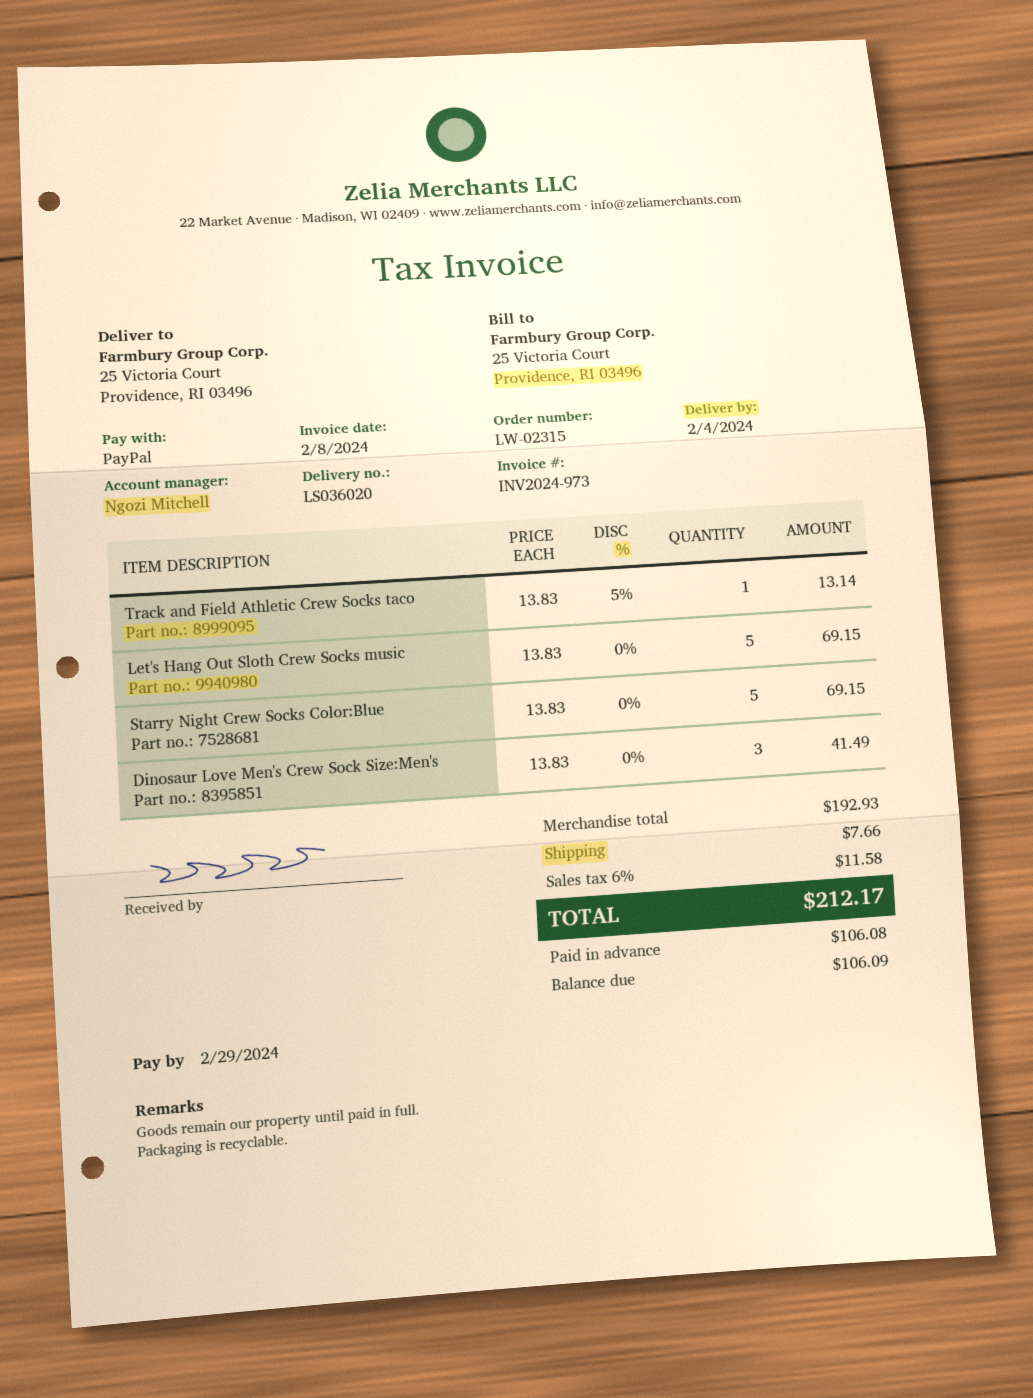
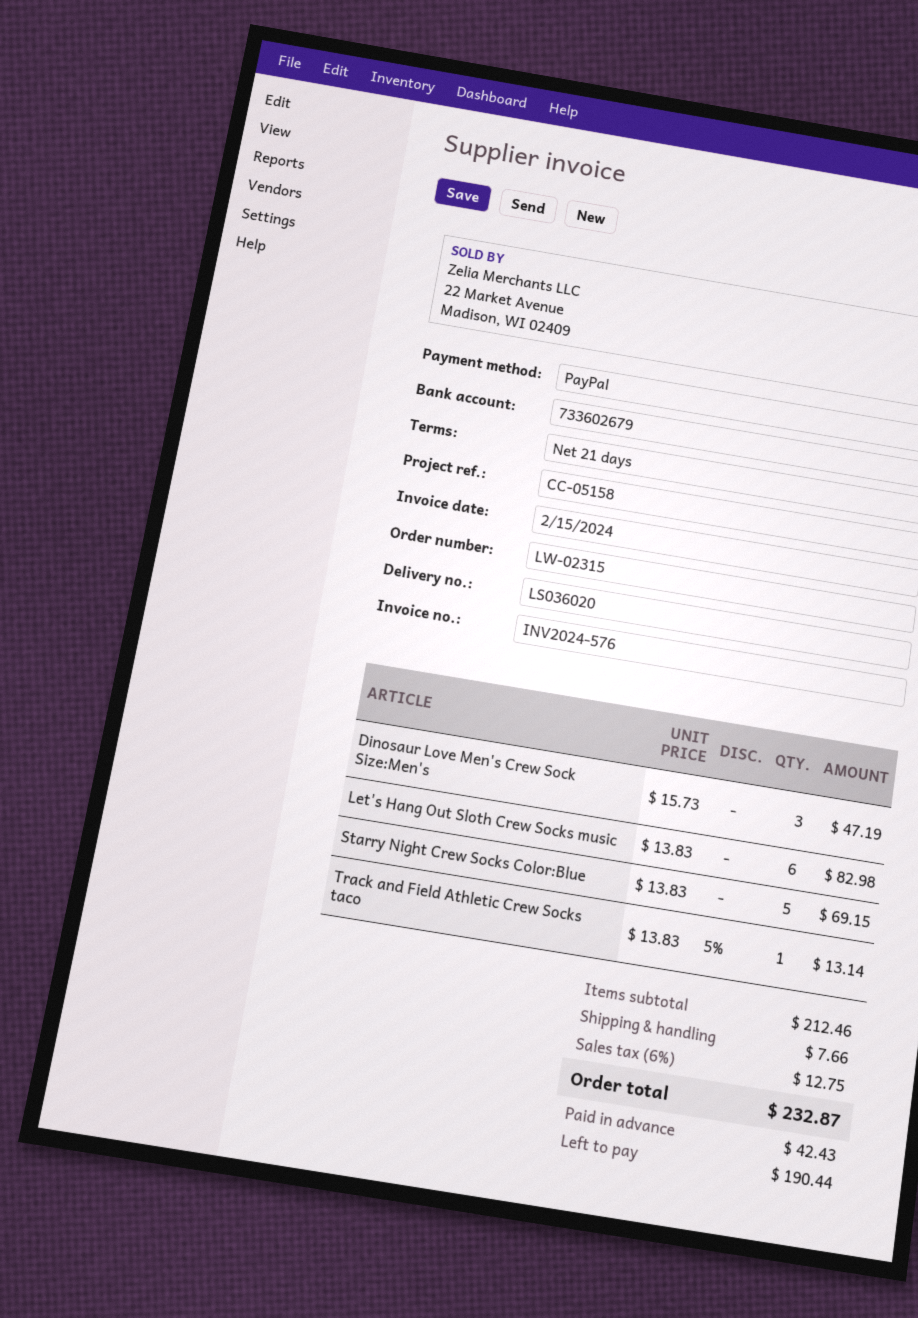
invoice number: INV2024-973 -> INV2024-576
invoice date: 2024-02-08 -> 2024-02-15
Let's Hang Out Sloth Crew Socks music: 5 x 13.83 = 69.15 -> 6 x 13.83 = 82.98
Dinosaur Love Men's Crew Sock Size:Men's: 3 x 13.83 = 41.49 -> 3 x 15.73 = 47.19
subtotal: 192.93 -> 212.46
tax: 6% = 11.58 -> 6% = 12.75
total: 212.17 -> 232.87
deposit: 106.08 -> 42.43
balance: 106.09 -> 190.44

